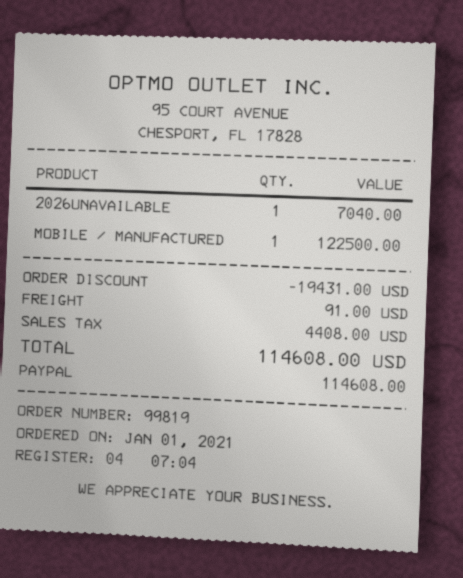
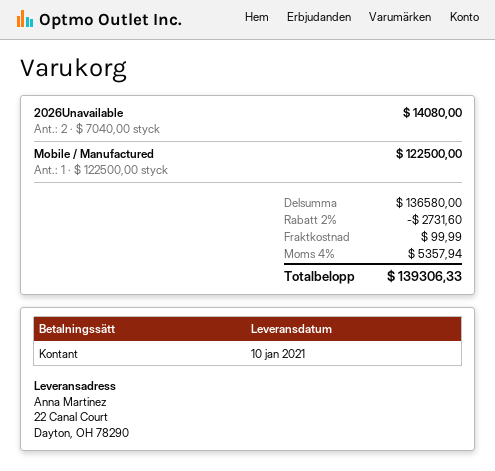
payment method: PayPal -> cash
2026UNAVAILABLE: 1 for 7040.00 -> 2 for 14080.00
discount: 19431.00 -> 2731.60
shipping: 91.00 -> 99.99
tax: 4408.00 -> 5357.94
total: 114608.00 -> 139306.33

